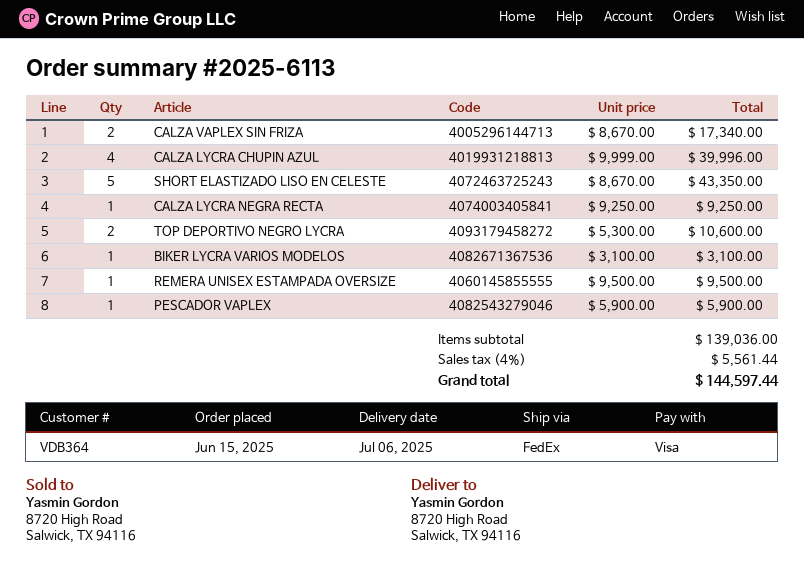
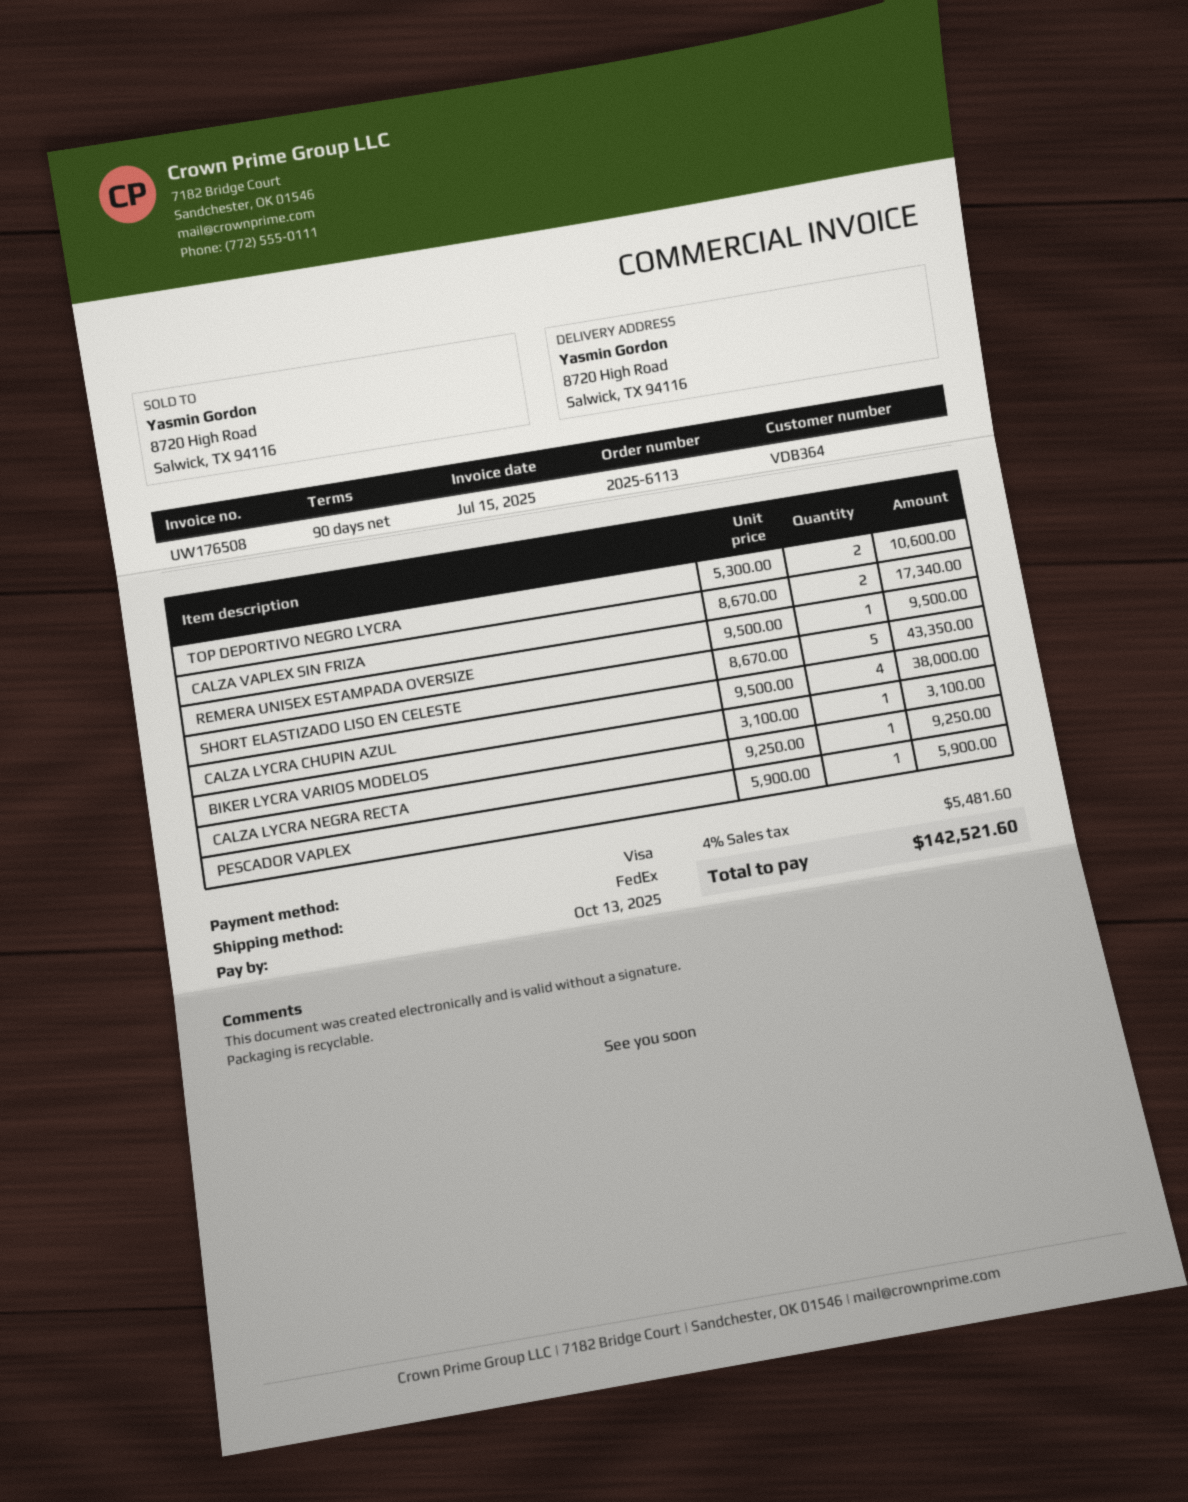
CALZA LYCRA CHUPIN AZUL: 4 x 9999.00 = 39996.00 -> 4 x 9500.00 = 38000.00
tax: 4% = 5561.44 -> 4% = 5481.60
total: 144597.44 -> 142521.60

